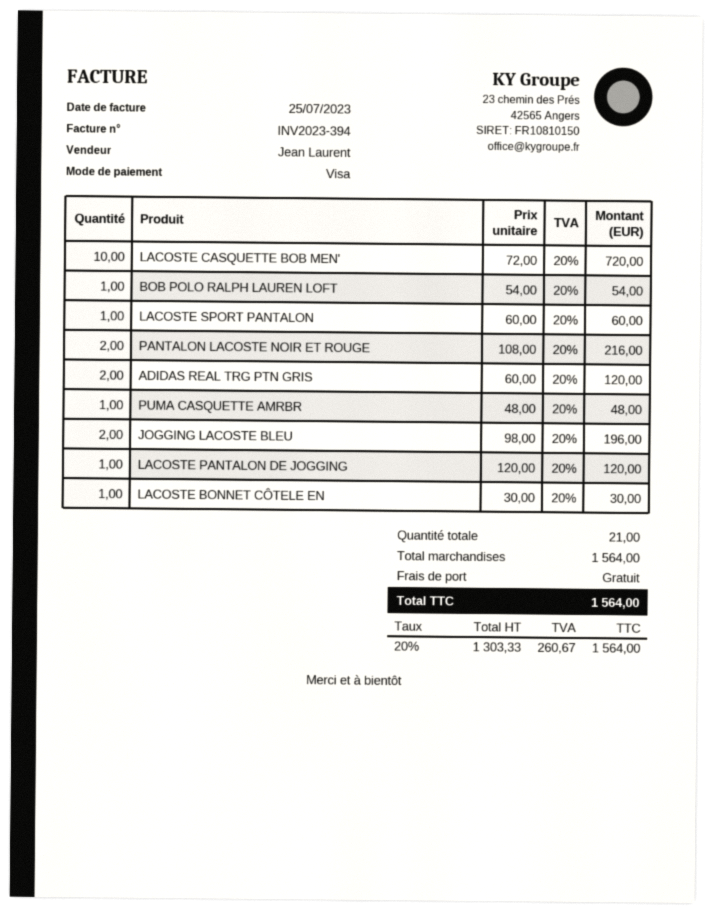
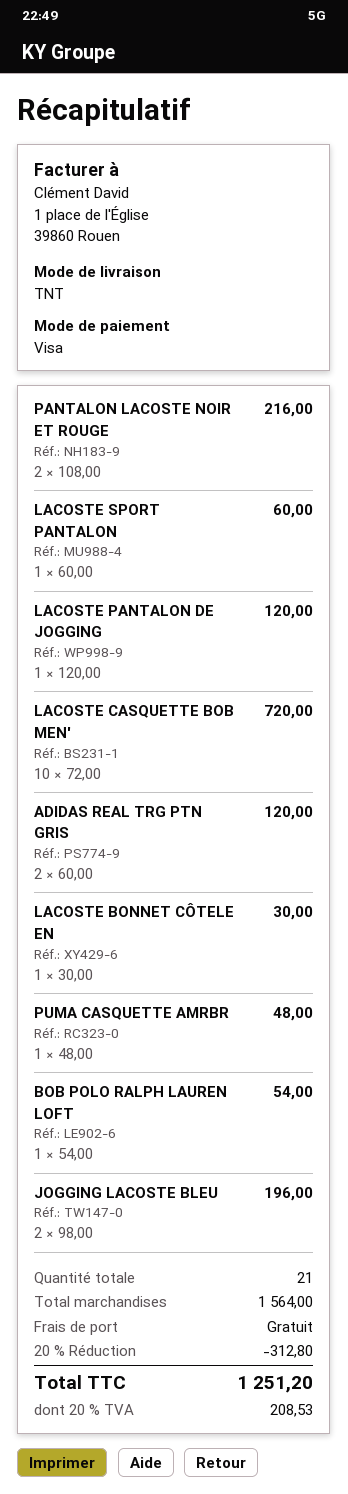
discount: none -> 20% = 312.80
tax: 20% = 260.67 -> 20% = 208.53
total: 1564.00 -> 1251.20

